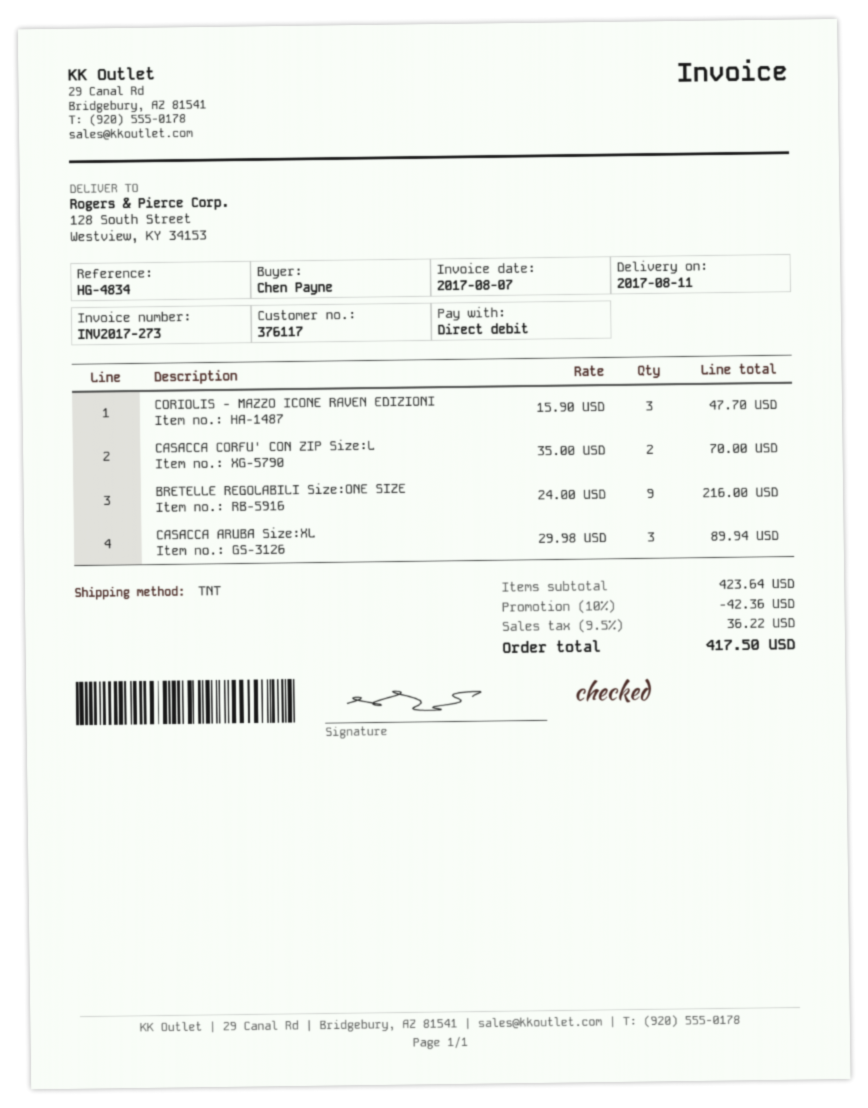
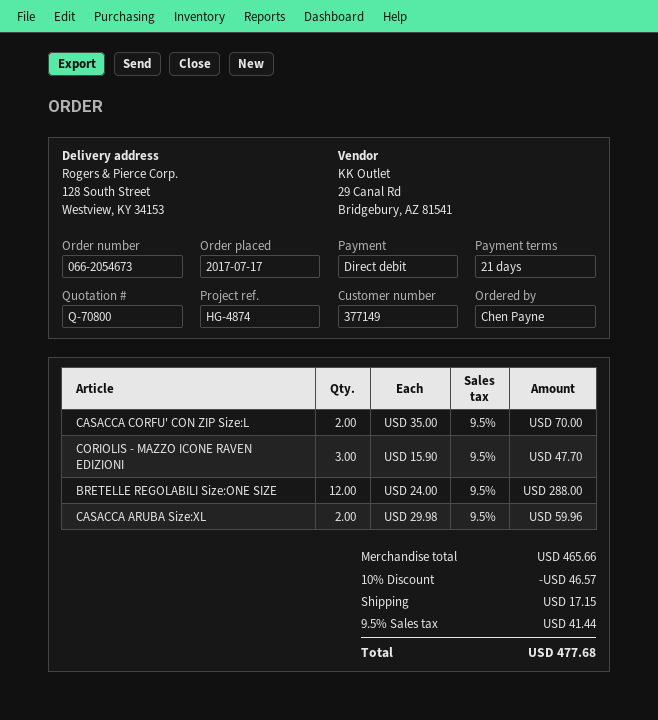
customer number: 376117 -> 377149
reference: HG-4834 -> HG-4874
BRETELLE REGOLABILI Size:ONE SIZE: 9 x 24.00 = 216.00 -> 12 x 24.00 = 288.00
CASACCA ARUBA Size:XL: 3 x 29.98 = 89.94 -> 2 x 29.98 = 59.96
subtotal: 423.64 -> 465.66
discount: 10% = 42.36 -> 10% = 46.57
shipping: none -> 17.15
tax: 9.5% = 36.22 -> 9.5% = 41.44
total: 417.50 -> 477.68

